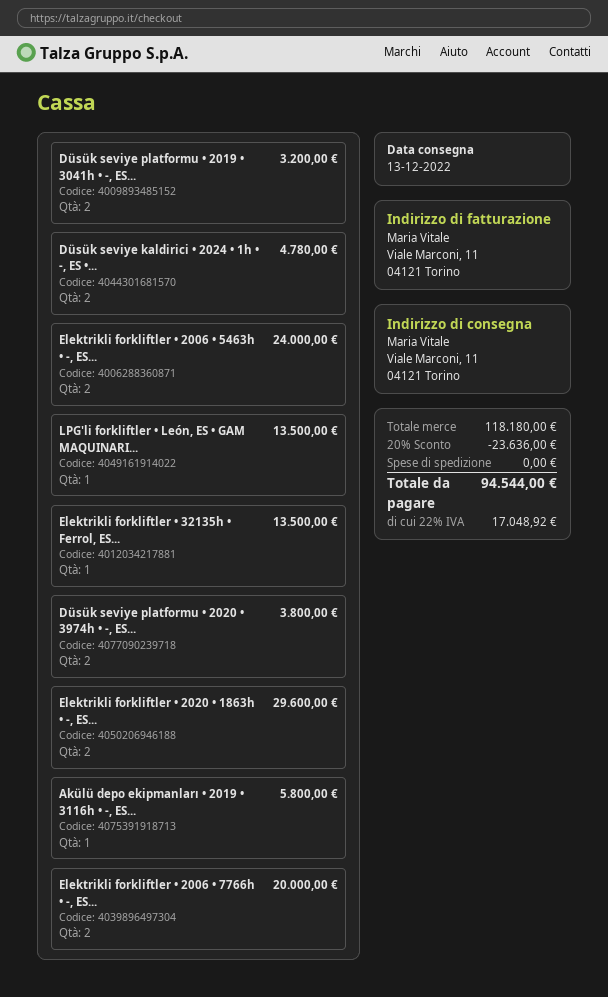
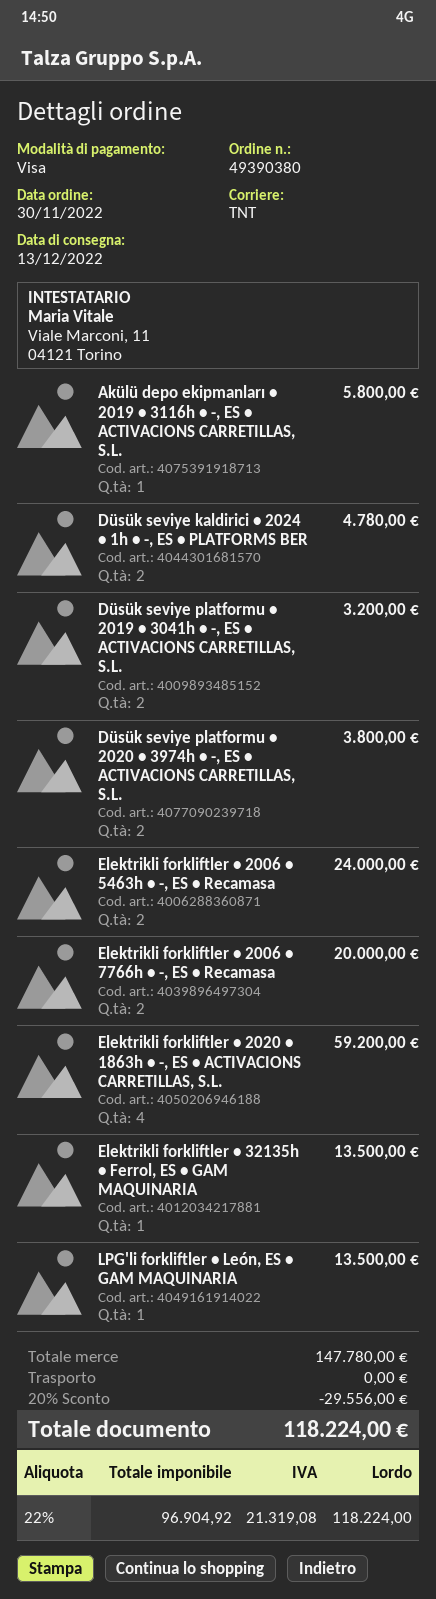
Elektrikli forkliftler • 2020 • 1863h • -, ES...: 2 for 29600.00 -> 4 for 59200.00
subtotal: 118180.00 -> 147780.00
discount: 20% = 23636.00 -> 20% = 29556.00
tax: 22% = 17048.92 -> 22% = 21319.08
total: 94544.00 -> 118224.00

